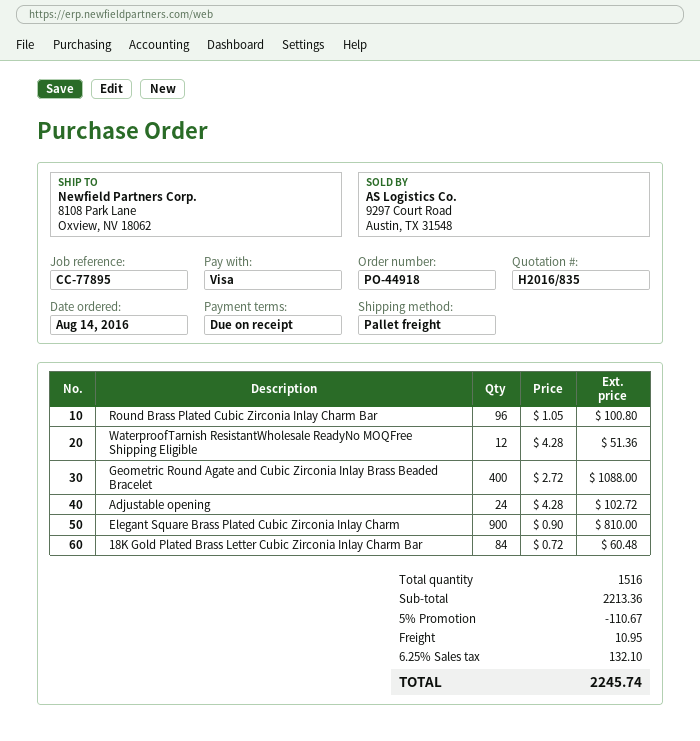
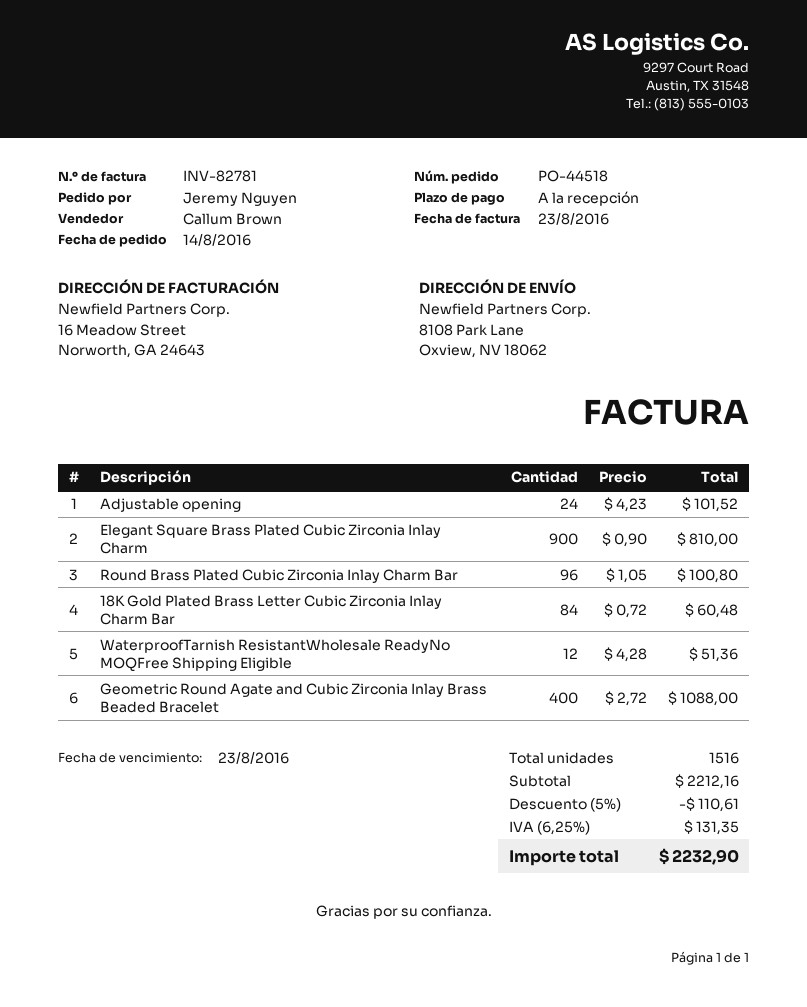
order number: PO-44918 -> PO-44518
Adjustable opening: 24 x 4.28 = 102.72 -> 24 x 4.23 = 101.52
subtotal: 2213.36 -> 2212.16
discount: 5% = 110.67 -> 5% = 110.61
shipping: 10.95 -> none
tax: 6.25% = 132.10 -> 6.25% = 131.35
total: 2245.74 -> 2232.90

